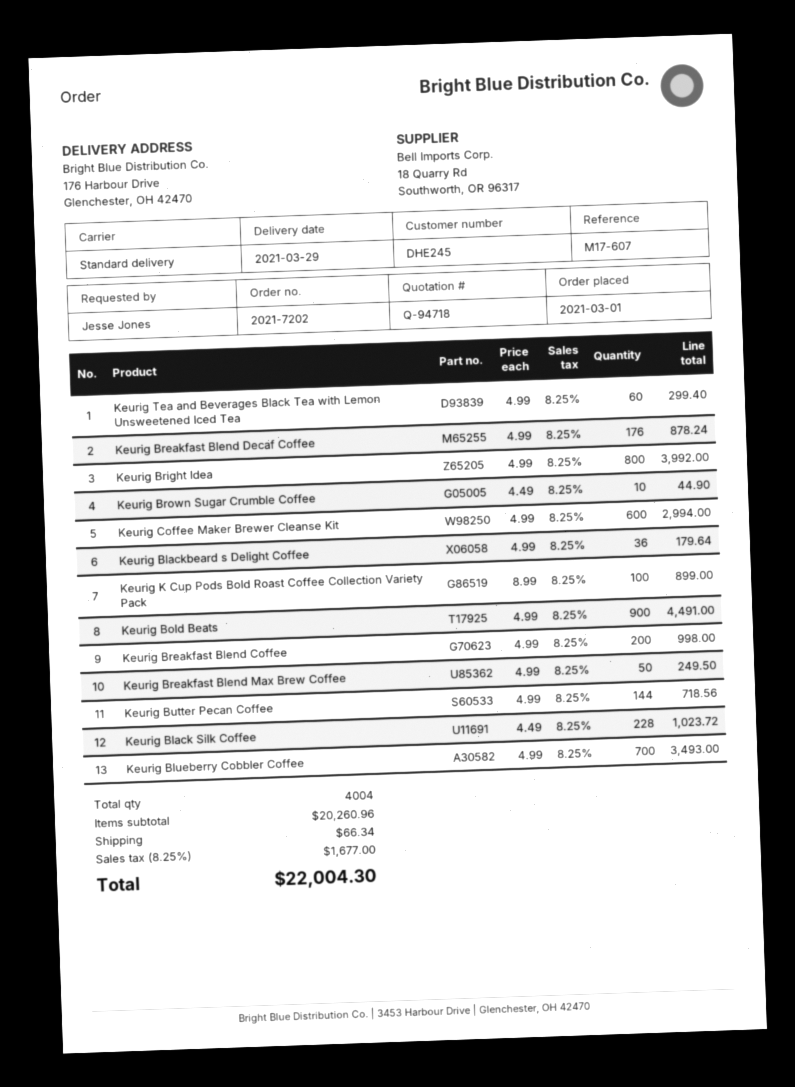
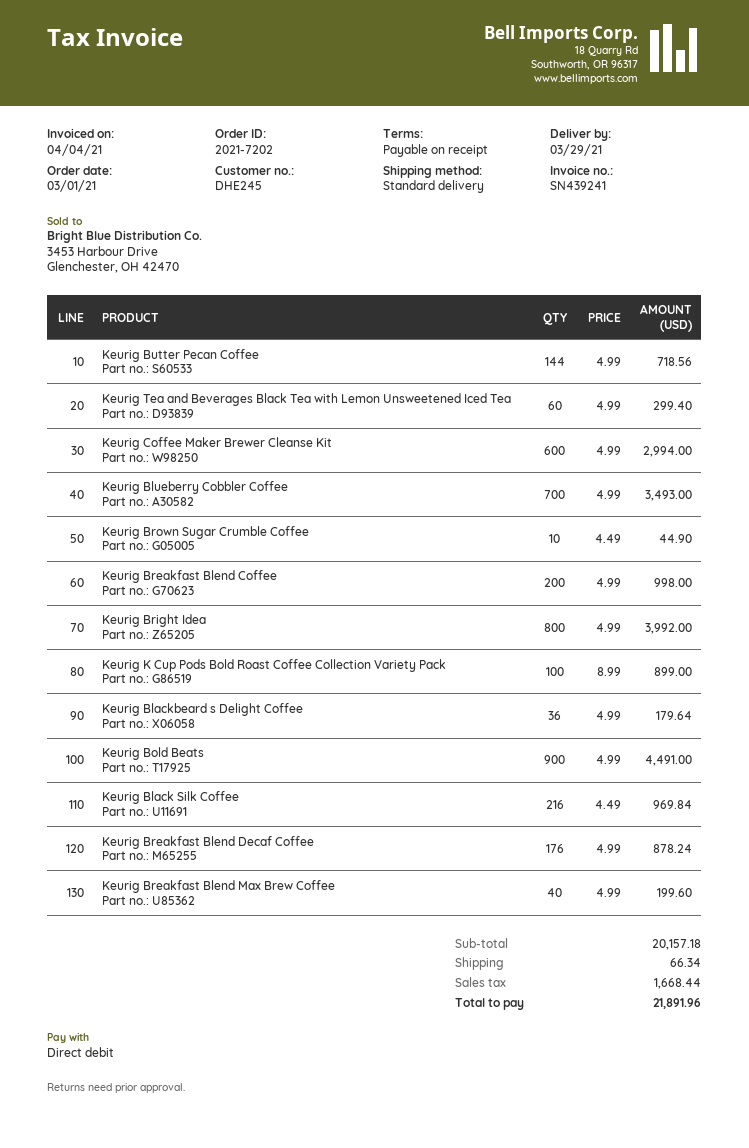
Keurig Breakfast Blend Max Brew Coffee: 50 x 4.99 = 249.50 -> 40 x 4.99 = 199.60
Keurig Black Silk Coffee: 228 x 4.49 = 1023.72 -> 216 x 4.49 = 969.84
subtotal: 20260.96 -> 20157.18
tax: 1677.00 -> 1668.44
total: 22004.30 -> 21891.96

